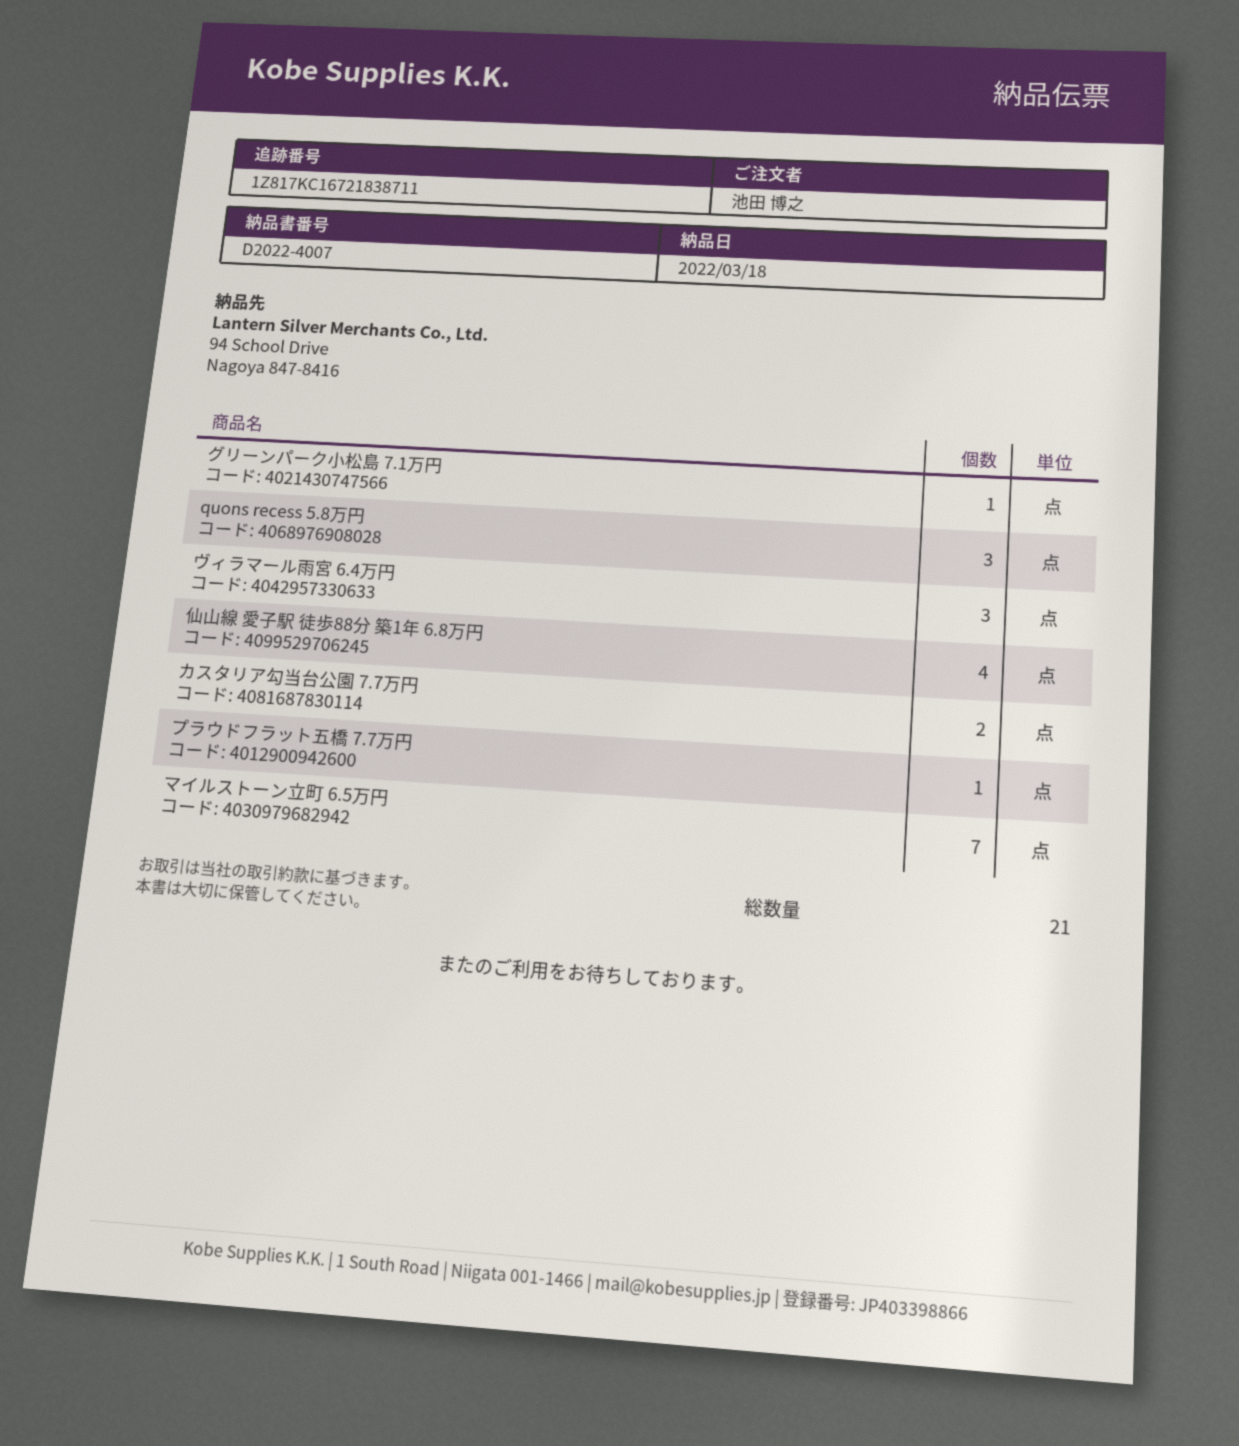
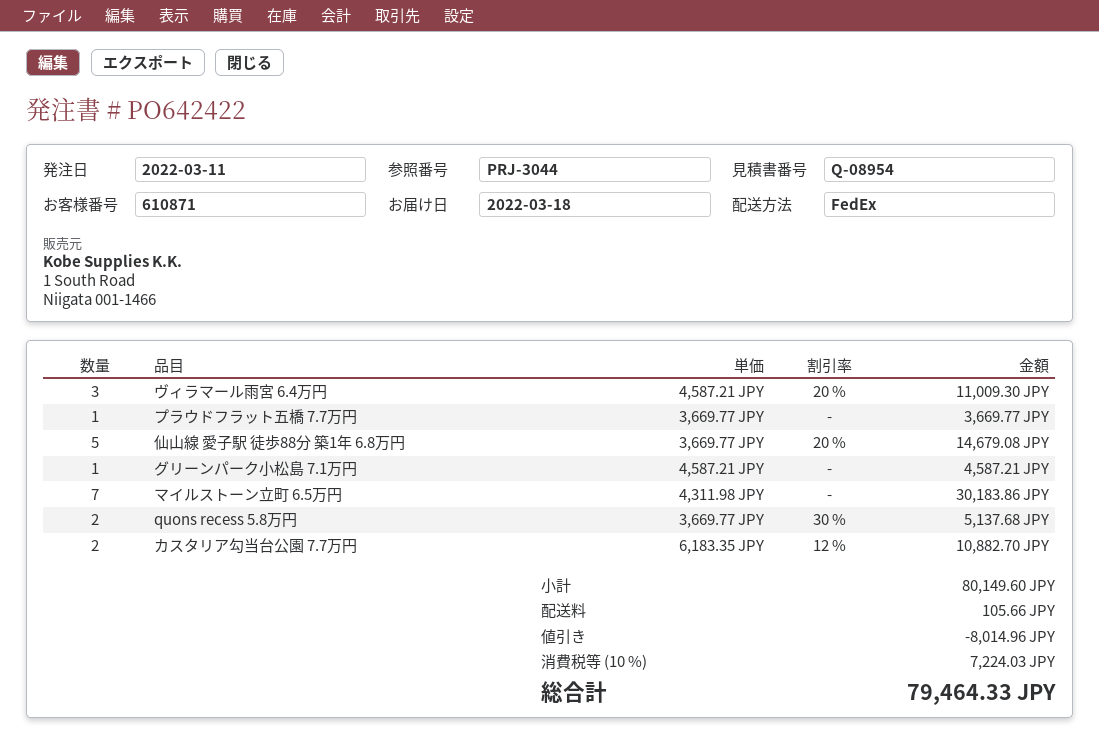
quons recess 5.8万円: 3 -> 2
仙山線 愛子駅 徒歩88分 築1年 6.8万円: 4 -> 5

